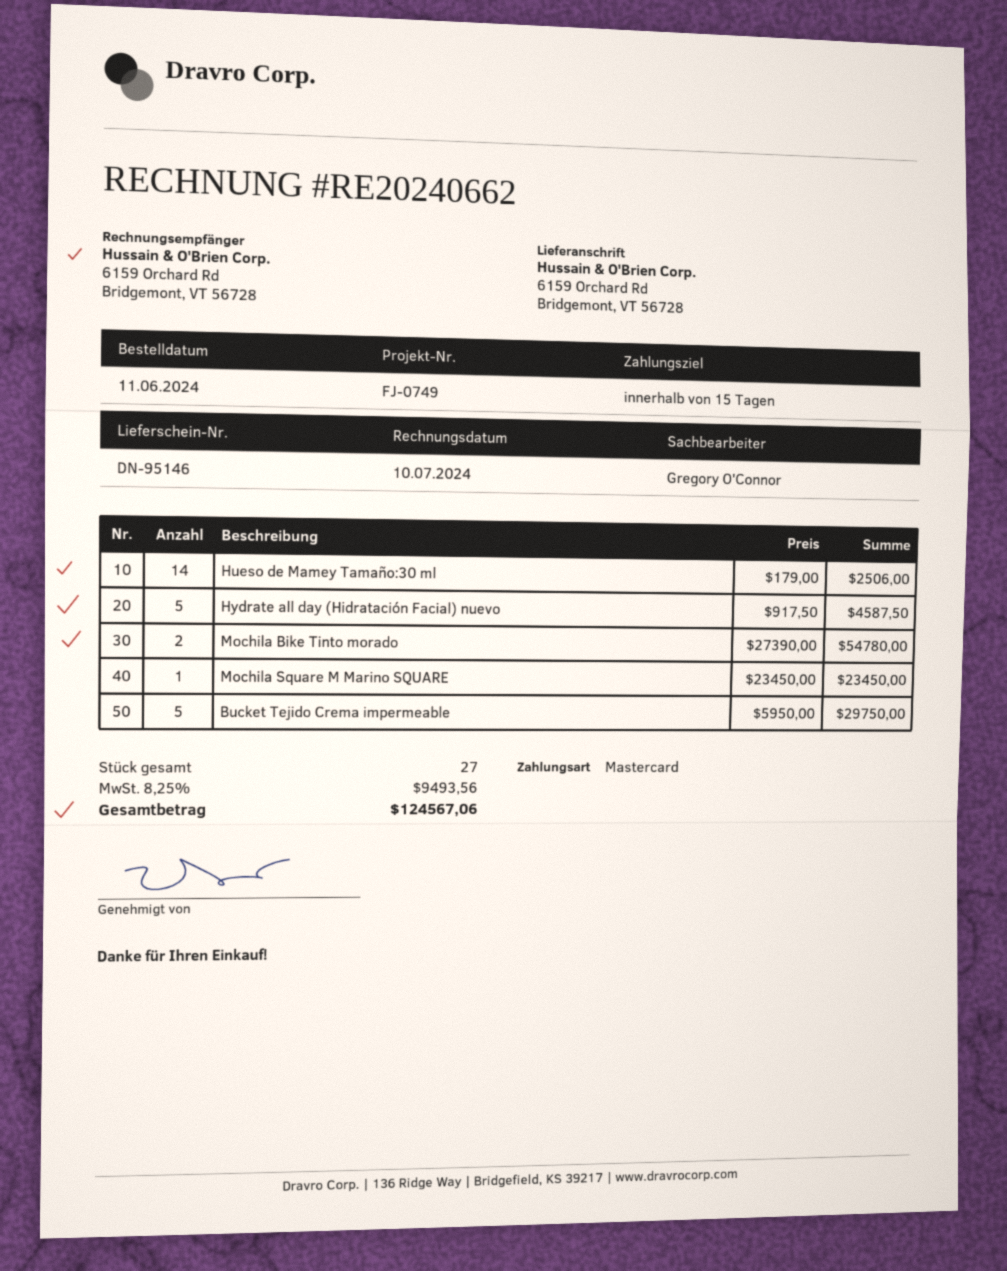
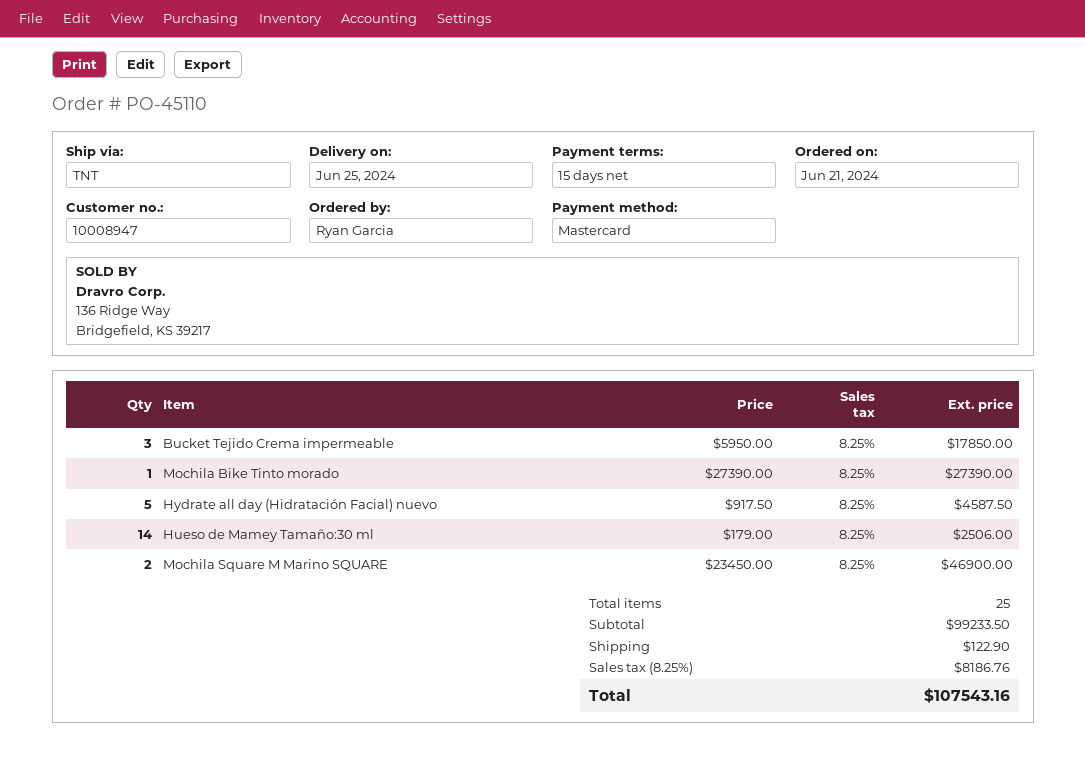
order date: 2024-06-11 -> 2024-06-21
Mochila Bike Tinto morado: 2 x 27390.00 = 54780.00 -> 1 x 27390.00 = 27390.00
Mochila Square M Marino SQUARE: 1 x 23450.00 = 23450.00 -> 2 x 23450.00 = 46900.00
Bucket Tejido Crema impermeable: 5 x 5950.00 = 29750.00 -> 3 x 5950.00 = 17850.00
total quantity: 27 -> 25
shipping: none -> 122.90
tax: 8.25% = 9493.56 -> 8.25% = 8186.76
total: 124567.06 -> 107543.16

